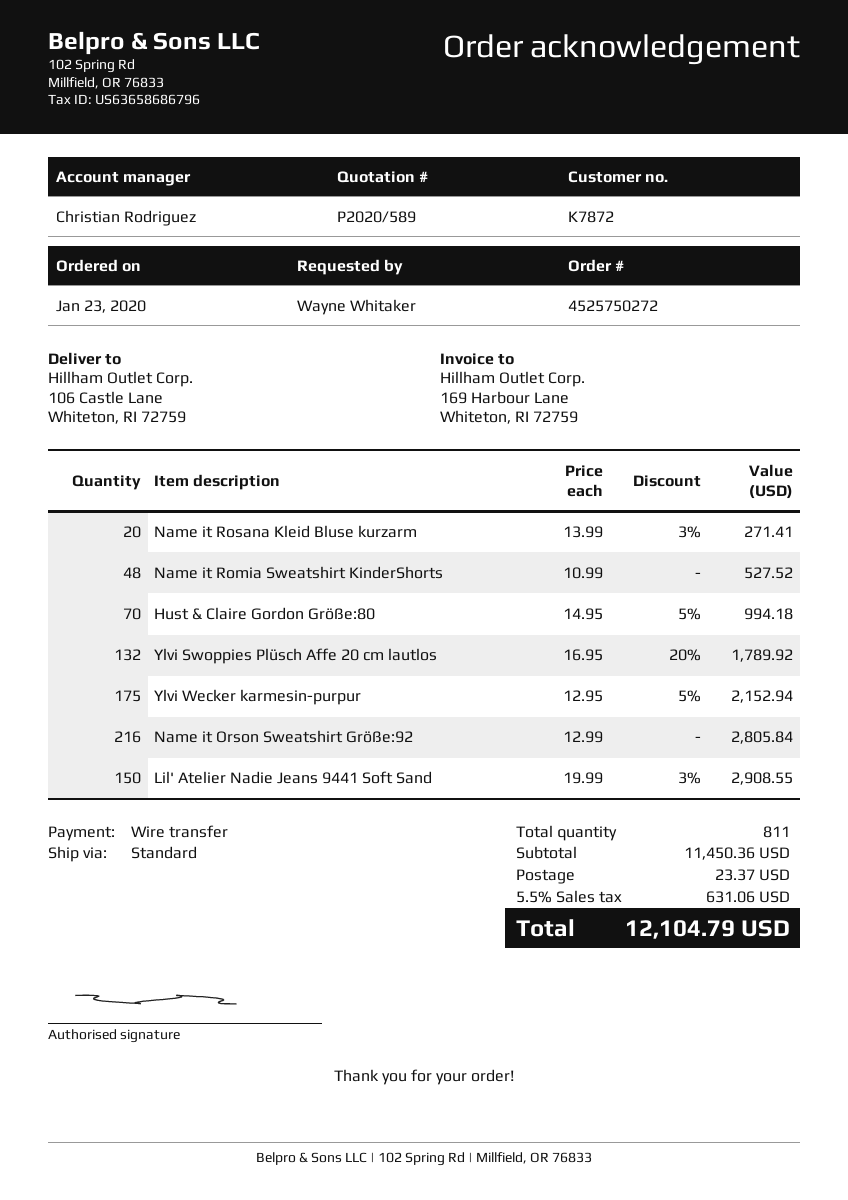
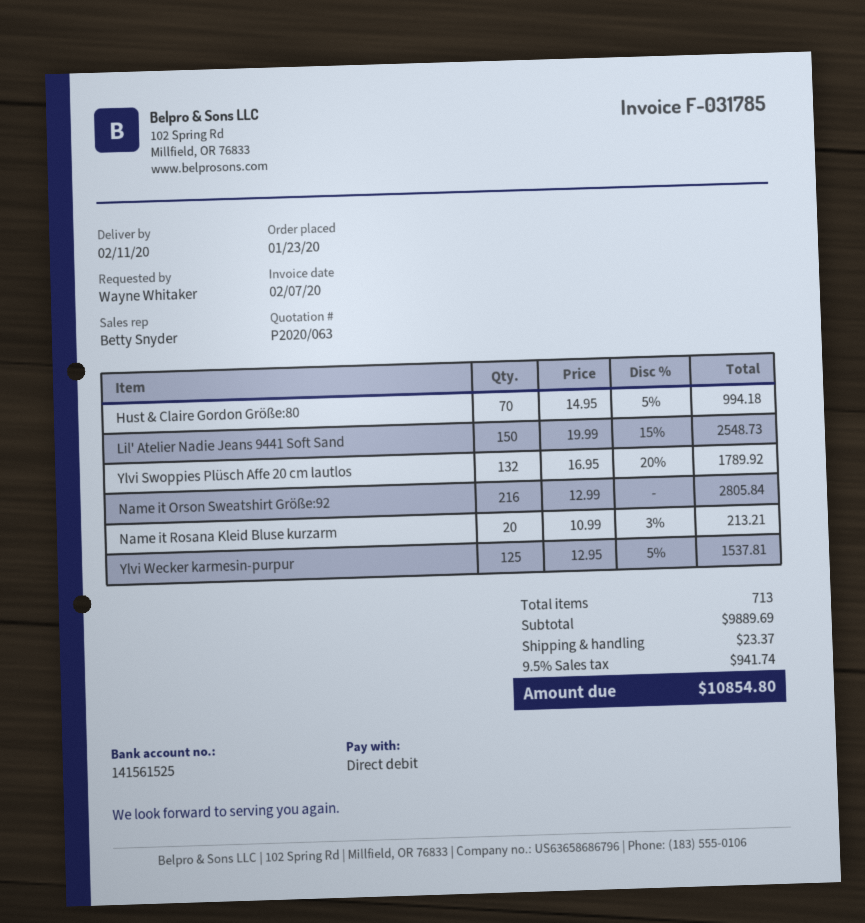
quote number: P2020/589 -> P2020/063
sales rep: Christian Rodriguez -> Betty Snyder
payment method: bank transfer -> direct debit
Name it Rosana Kleid Bluse kurzarm: 20 x 13.99 - 3% = 271.41 -> 20 x 10.99 - 3% = 213.21
Name it Romia Sweatshirt KinderShorts: 48 x 10.99 = 527.52 -> none
Ylvi Wecker karmesin-purpur: 175 x 12.95 - 5% = 2152.94 -> 125 x 12.95 - 5% = 1537.81
Lil' Atelier Nadie Jeans 9441 Soft Sand: 150 x 19.99 - 3% = 2908.55 -> 150 x 19.99 - 15% = 2548.73
total quantity: 811 -> 713
subtotal: 11450.36 -> 9889.69
tax: 5.5% = 631.06 -> 9.5% = 941.74
total: 12104.79 -> 10854.80

